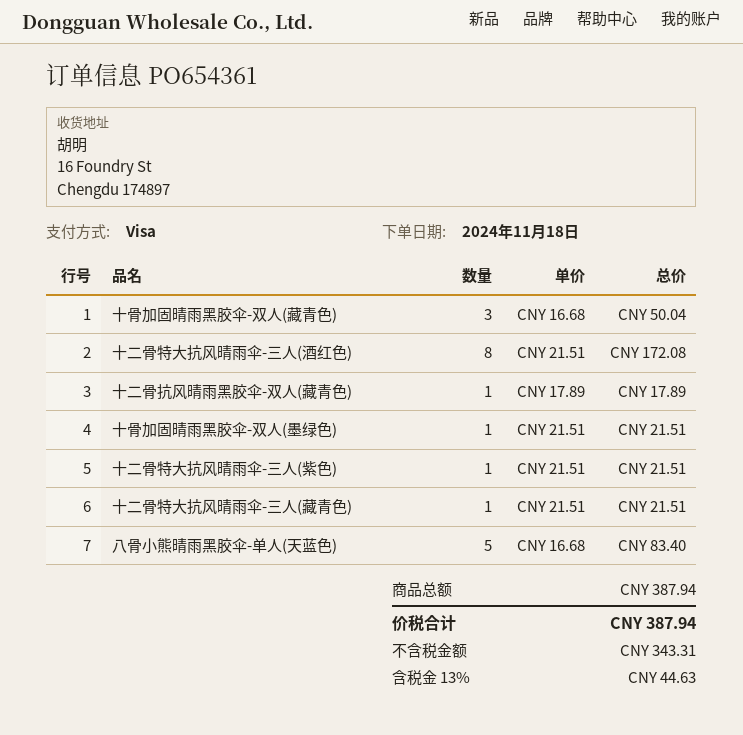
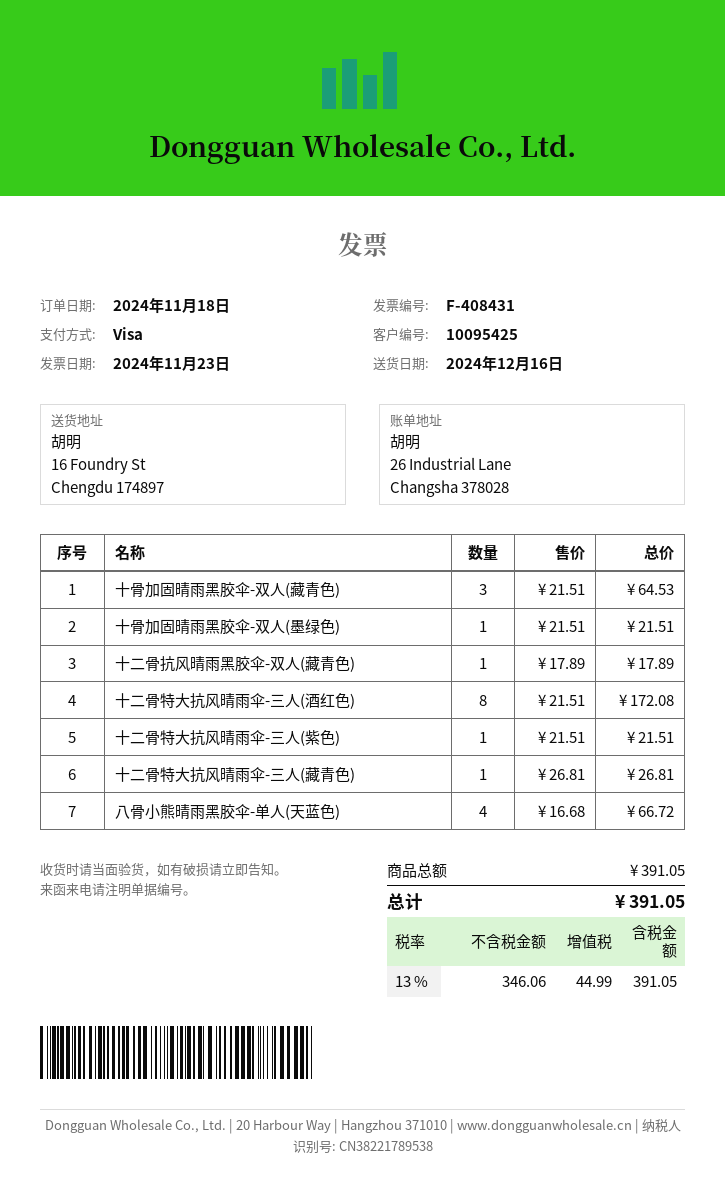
十骨加固晴雨黑胶伞-双人(藏青色): 3 x 16.68 = 50.04 -> 3 x 21.51 = 64.53
十二骨特大抗风晴雨伞-三人(藏青色): 1 x 21.51 = 21.51 -> 1 x 26.81 = 26.81
八骨小熊晴雨黑胶伞-单人(天蓝色): 5 x 16.68 = 83.40 -> 4 x 16.68 = 66.72
subtotal: 387.94 -> 391.05
net: 343.31 -> 346.06
tax: 13% = 44.63 -> 13% = 44.99
total: 387.94 -> 391.05

